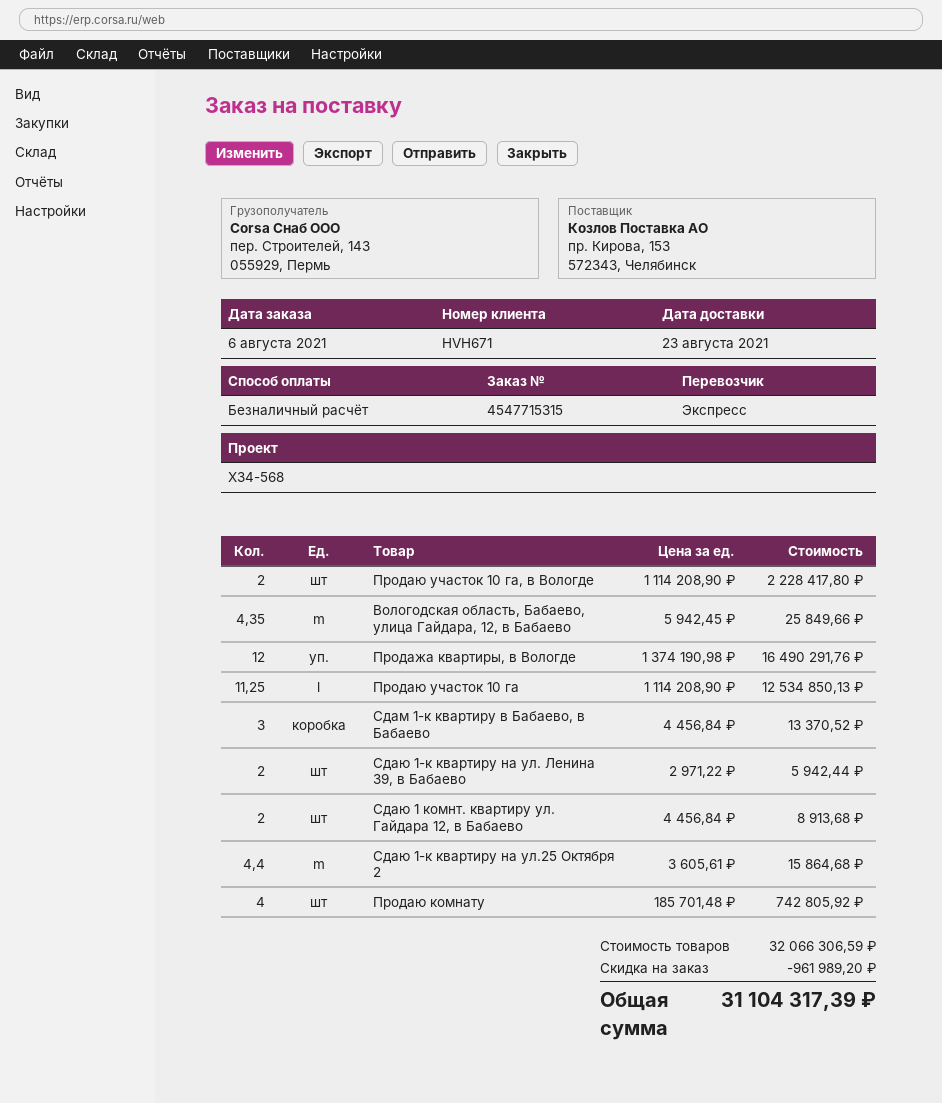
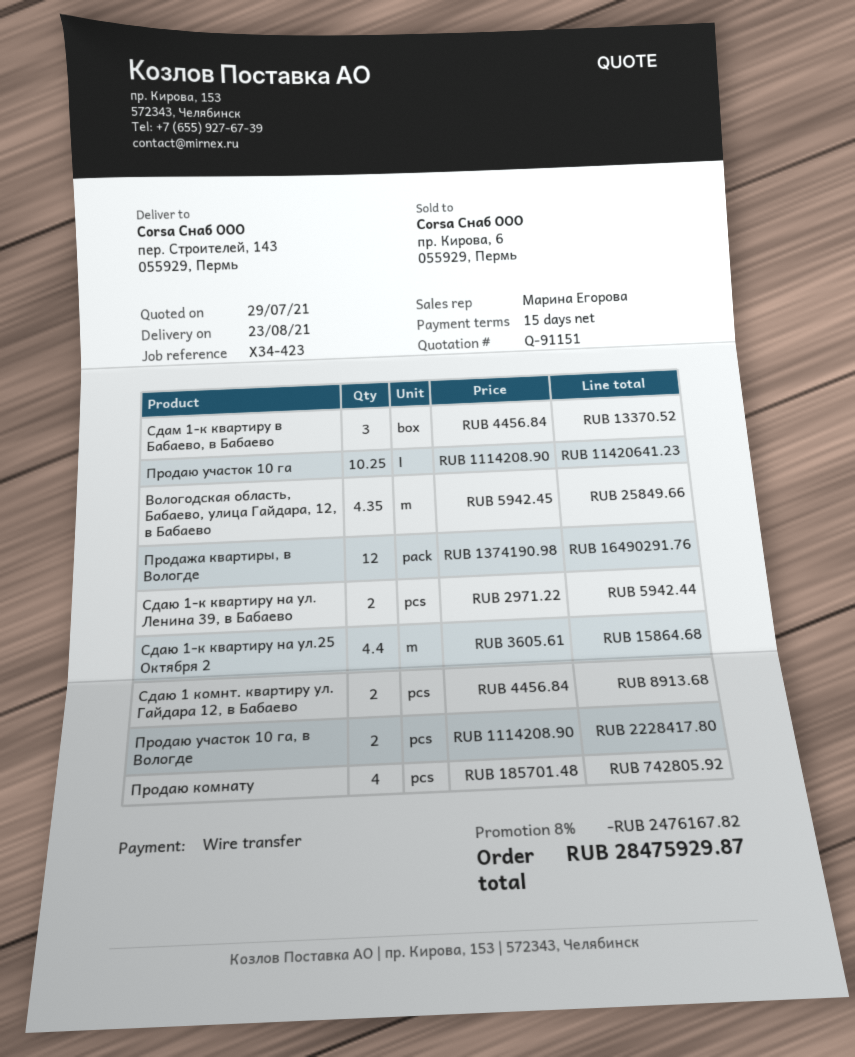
reference: X34-568 -> X34-423
Продаю участок 10 га: 11.25 x 1114208.90 = 12534850.13 -> 10.25 x 1114208.90 = 11420641.23
discount: 961989.20 -> 2476167.82
total: 31104317.39 -> 28475929.87

